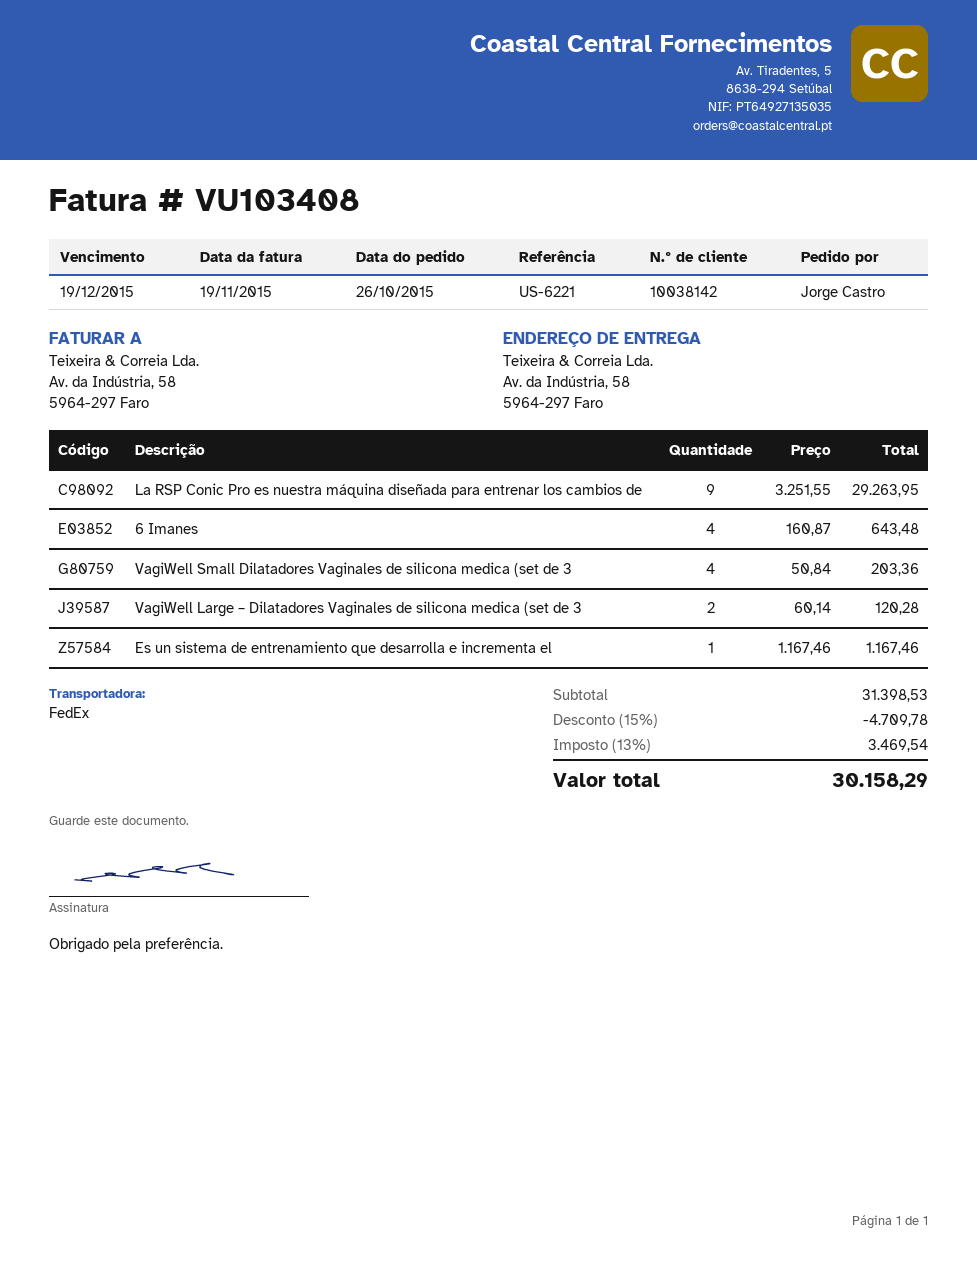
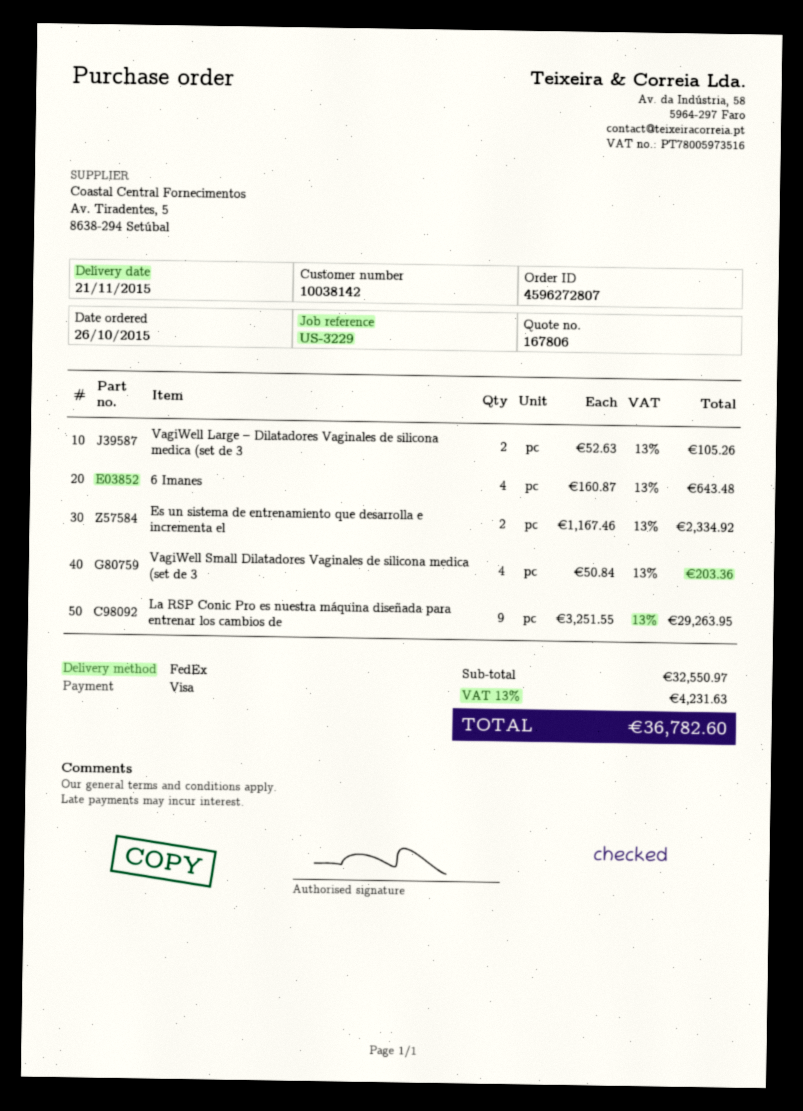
reference: US-6221 -> US-3229
VagiWell Large – Dilatadores Vaginales de silicona medica (set de 3: 2 x 60.14 = 120.28 -> 2 x 52.63 = 105.26
Es un sistema de entrenamiento que desarrolla e incrementa el: 1 x 1167.46 = 1167.46 -> 2 x 1167.46 = 2334.92
subtotal: 31398.53 -> 32550.97
discount: 15% = 4709.78 -> none
tax: 13% = 3469.54 -> 13% = 4231.63
total: 30158.29 -> 36782.60

